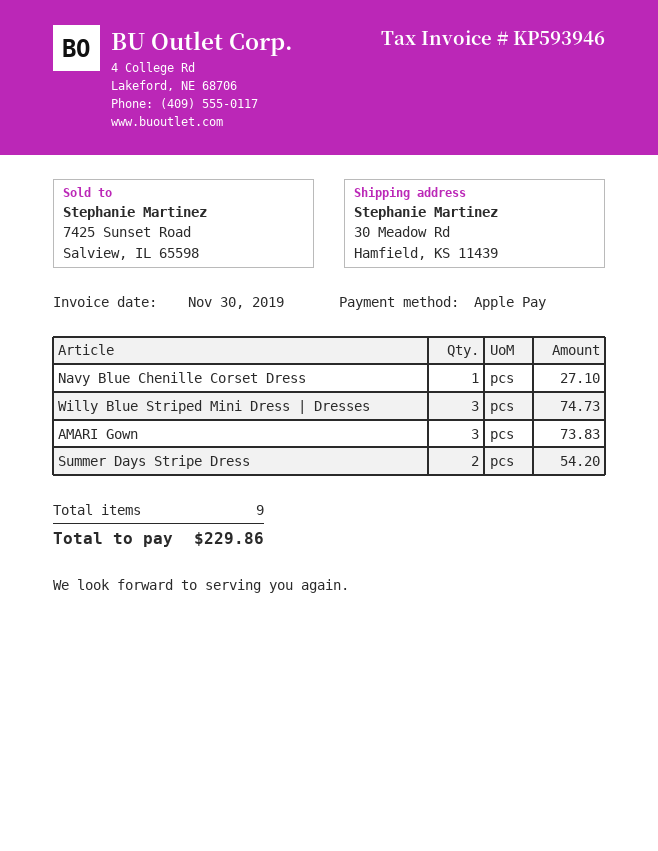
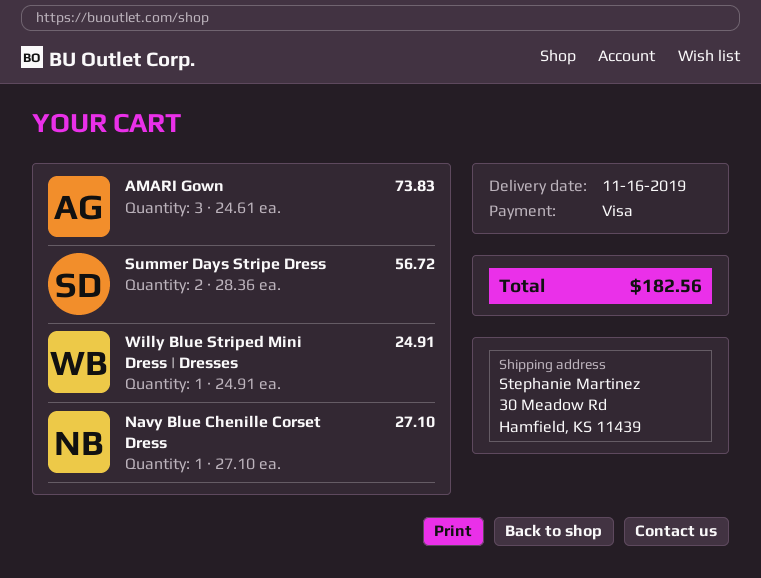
payment method: Apple Pay -> Visa
Willy Blue Striped Mini Dress | Dresses: 3 for 74.73 -> 1 for 24.91
Summer Days Stripe Dress: 2 for 54.20 -> 2 for 56.72
total: 229.86 -> 182.56

